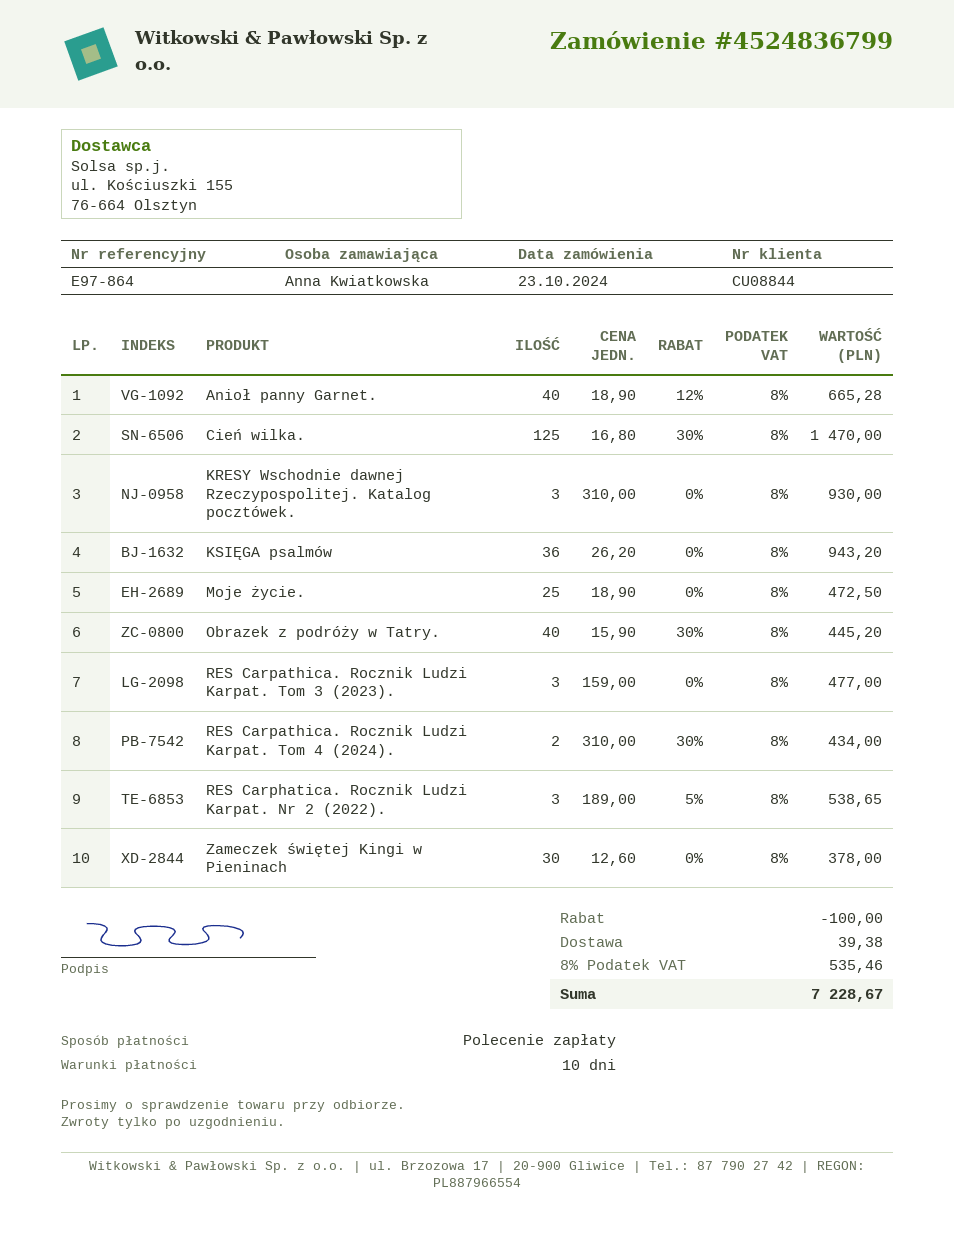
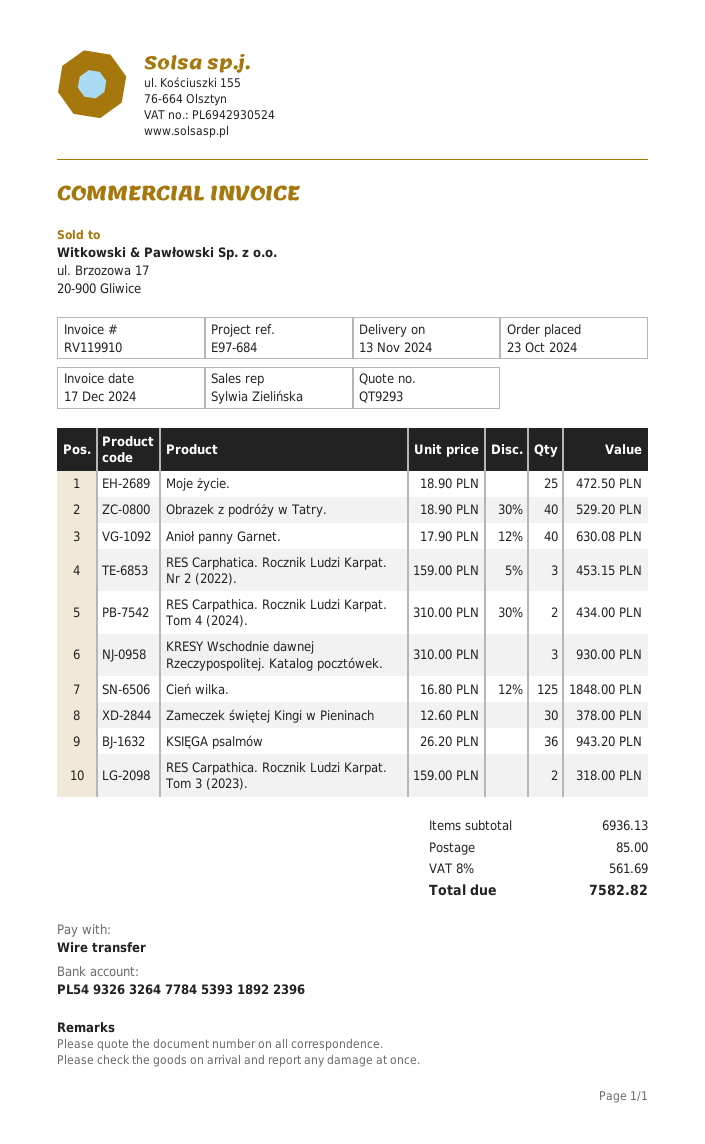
reference: E97-864 -> E97-684
payment method: direct debit -> bank transfer
Anioł panny Garnet.: 40 x 18.90 - 12% = 665.28 -> 40 x 17.90 - 12% = 630.08
Cień wilka.: 125 x 16.80 - 30% = 1470.00 -> 125 x 16.80 - 12% = 1848.00
Obrazek z podróży w Tatry.: 40 x 15.90 - 30% = 445.20 -> 40 x 18.90 - 30% = 529.20
RES Carpathica. Rocznik Ludzi Karpat. Tom 3 (2023).: 3 x 159.00 = 477.00 -> 2 x 159.00 = 318.00
RES Carphatica. Rocznik Ludzi Karpat. Nr 2 (2022).: 3 x 189.00 - 5% = 538.65 -> 3 x 159.00 - 5% = 453.15
discount: 100.00 -> none
shipping: 39.38 -> 85.00
tax: 8% = 535.46 -> 8% = 561.69
total: 7228.67 -> 7582.82

